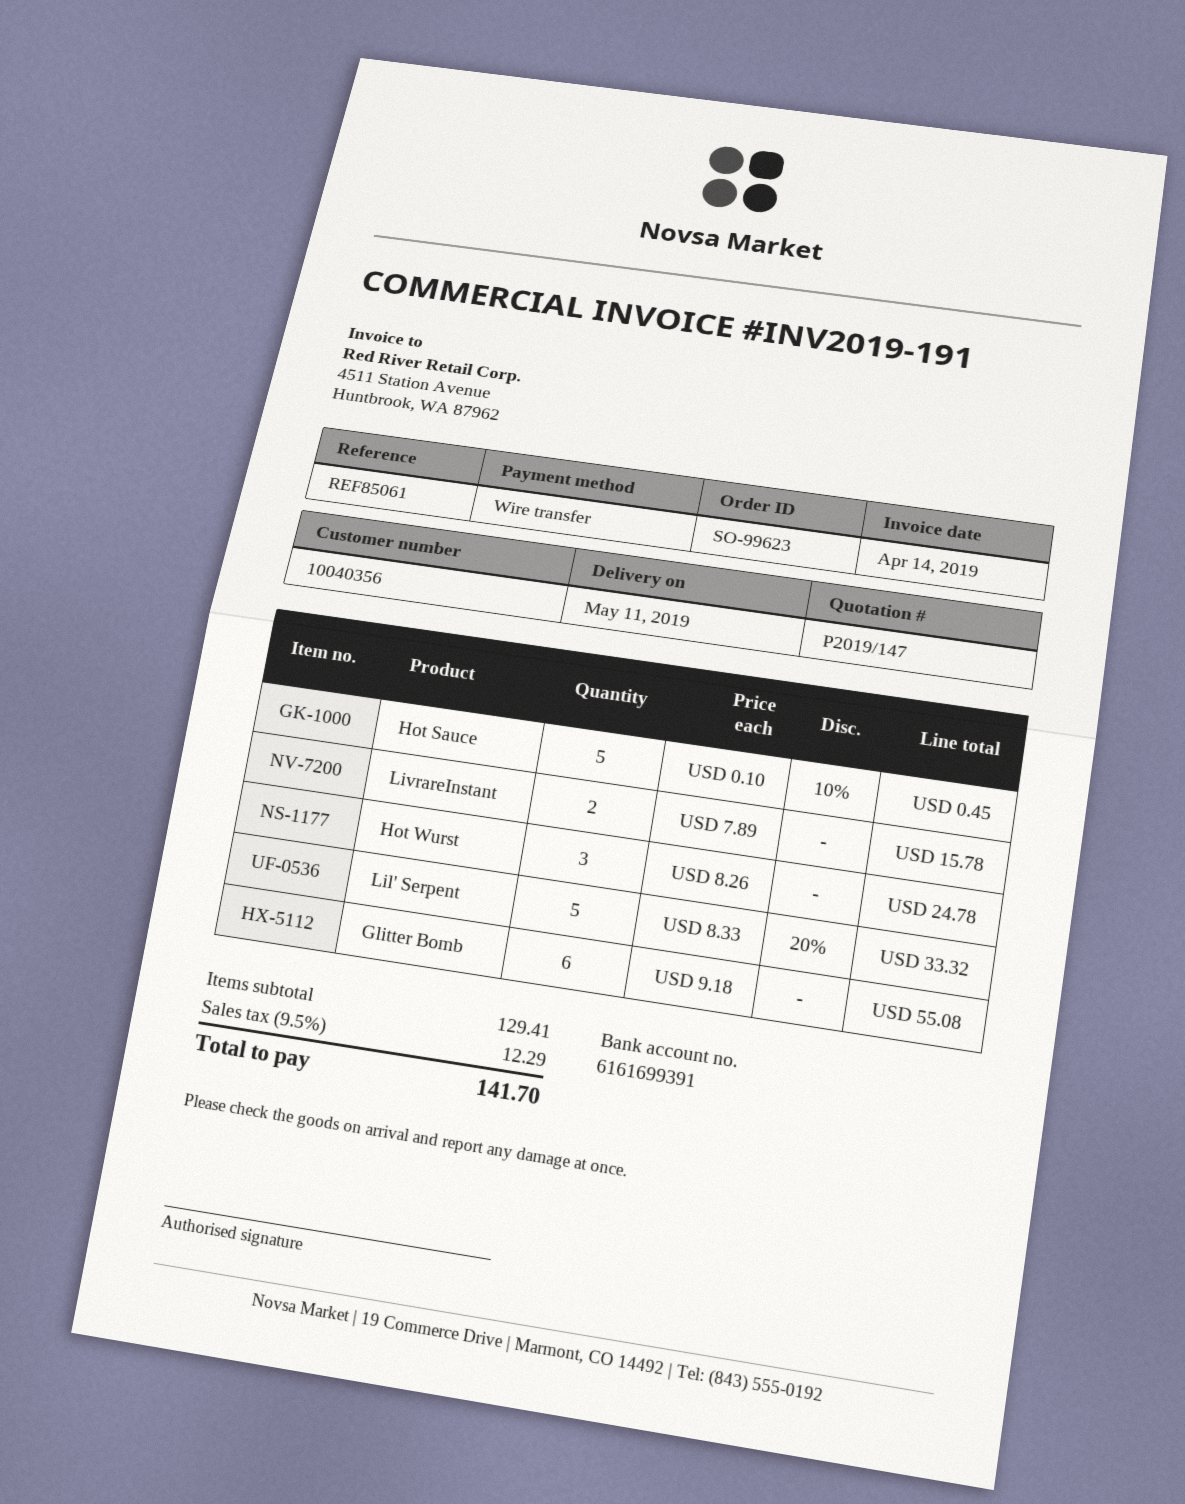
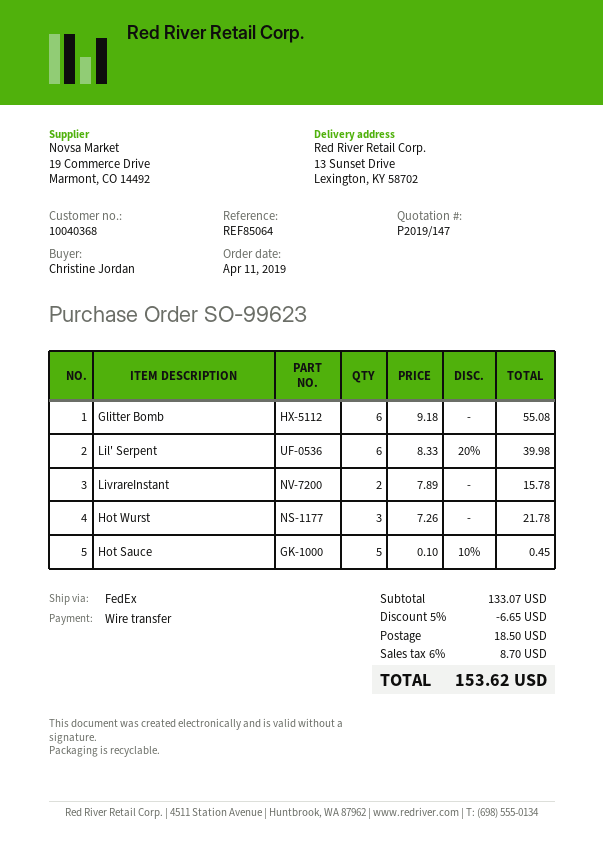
customer number: 10040356 -> 10040368
reference: REF85061 -> REF85064
Hot Wurst: 3 x 8.26 = 24.78 -> 3 x 7.26 = 21.78
Lil' Serpent: 5 x 8.33 - 20% = 33.32 -> 6 x 8.33 - 20% = 39.98
subtotal: 129.41 -> 133.07
discount: none -> 5% = 6.65
shipping: none -> 18.50
tax: 9.5% = 12.29 -> 6% = 8.70
total: 141.70 -> 153.62

